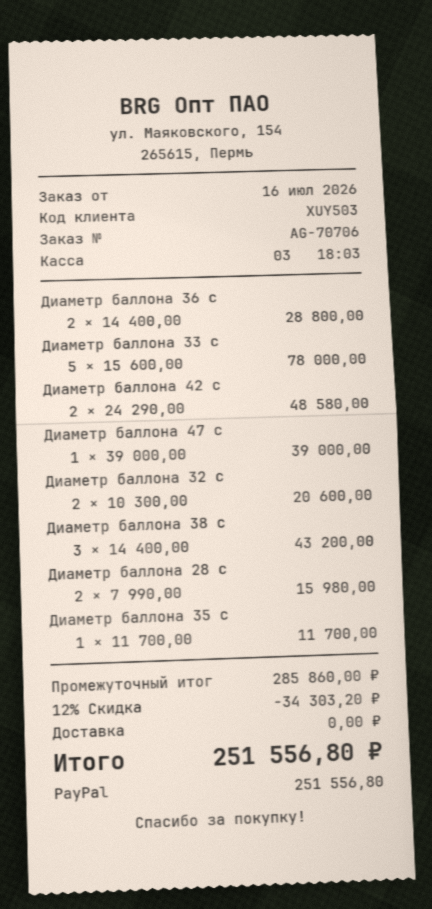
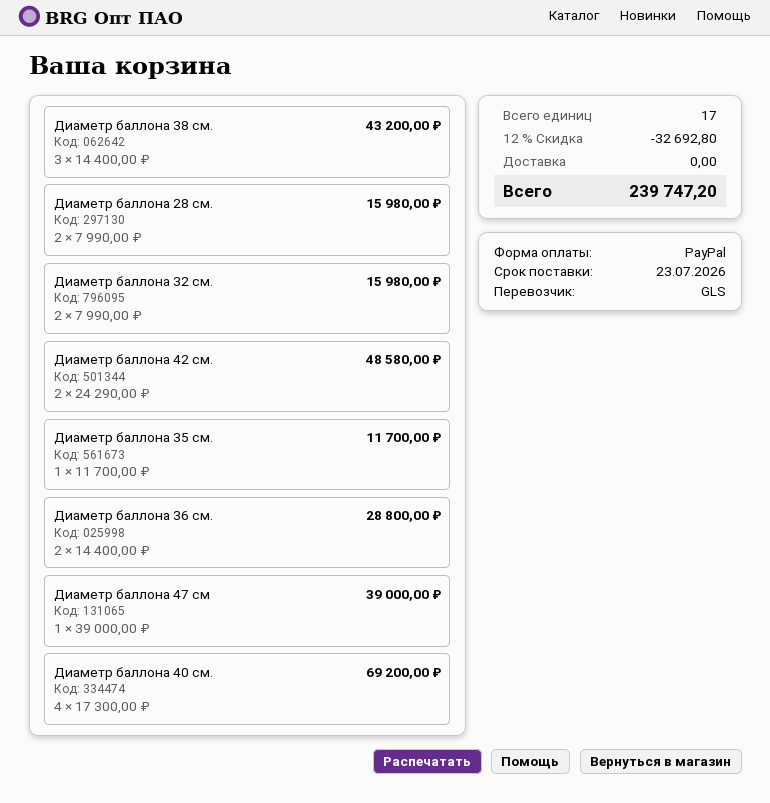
Диаметр баллона 33 с: 5 x 15600.00 = 78000.00 -> none
Диаметр баллона 32 с: 2 x 10300.00 = 20600.00 -> 2 x 7990.00 = 15980.00
Диаметр баллона 40 см.: none -> 4 x 17300.00 = 69200.00
discount: 12% = 34303.20 -> 12% = 32692.80
total: 251556.80 -> 239747.20

